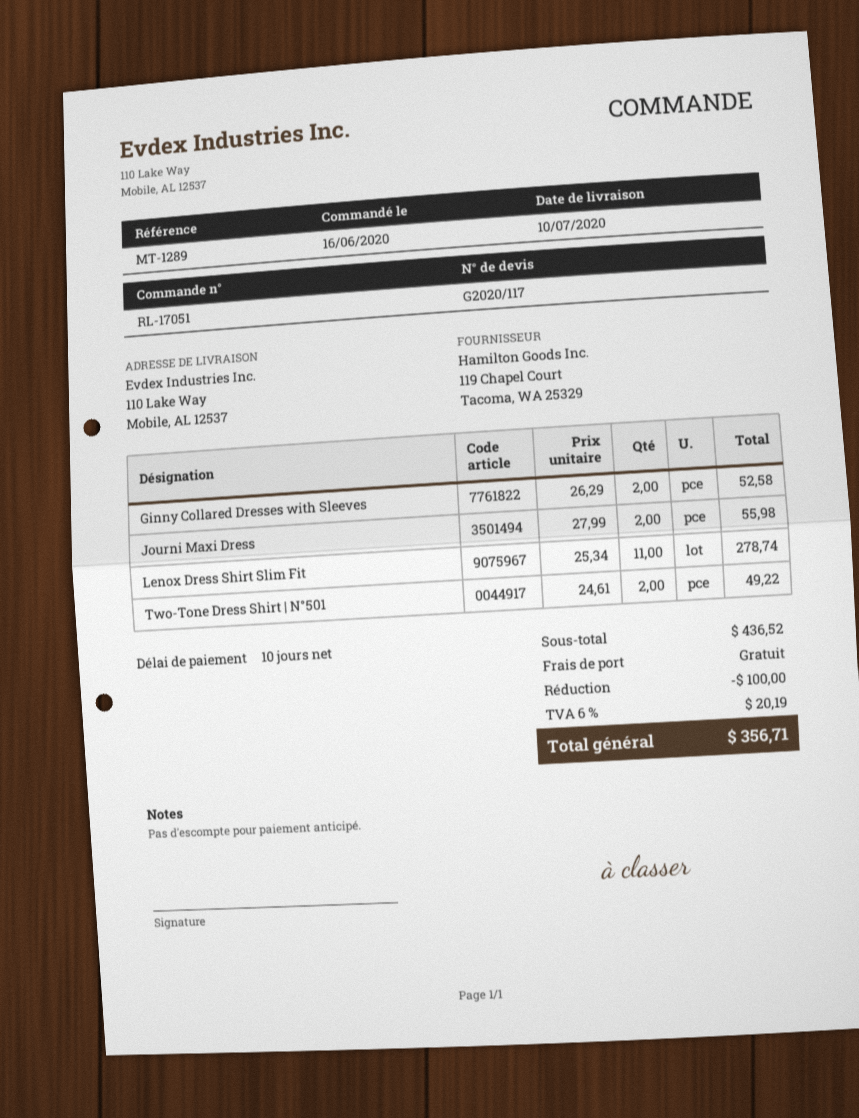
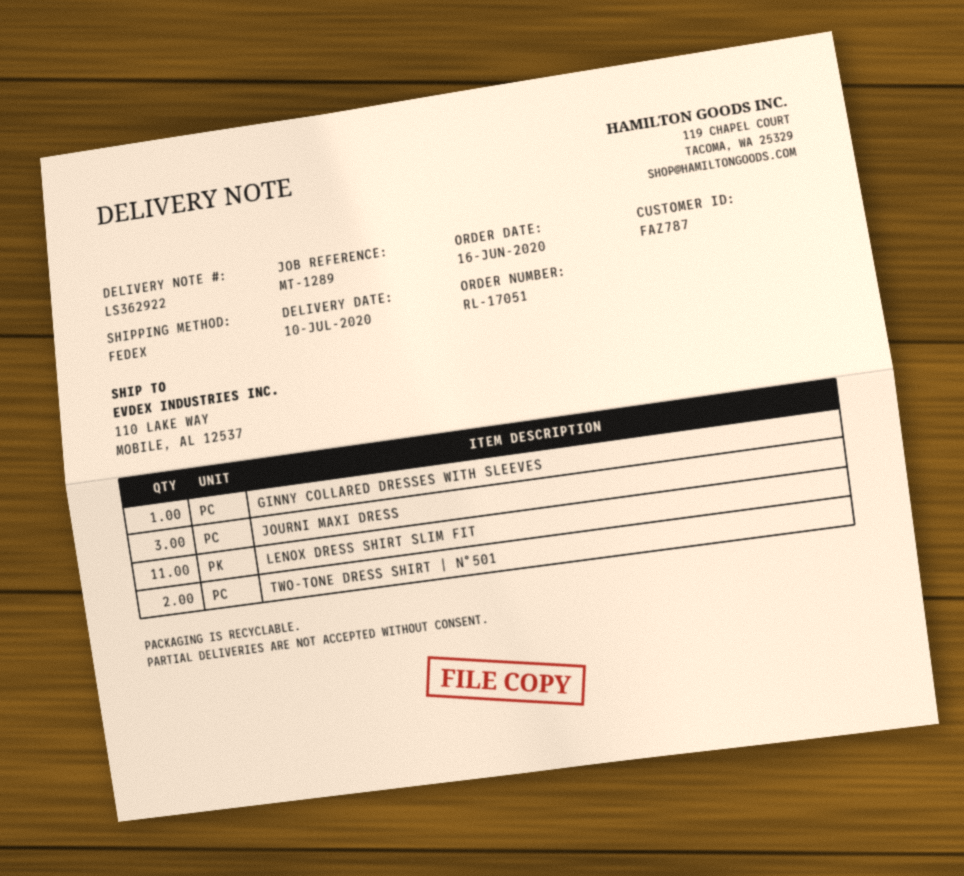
Ginny Collared Dresses with Sleeves: 2 -> 1
Journi Maxi Dress: 2 -> 3

